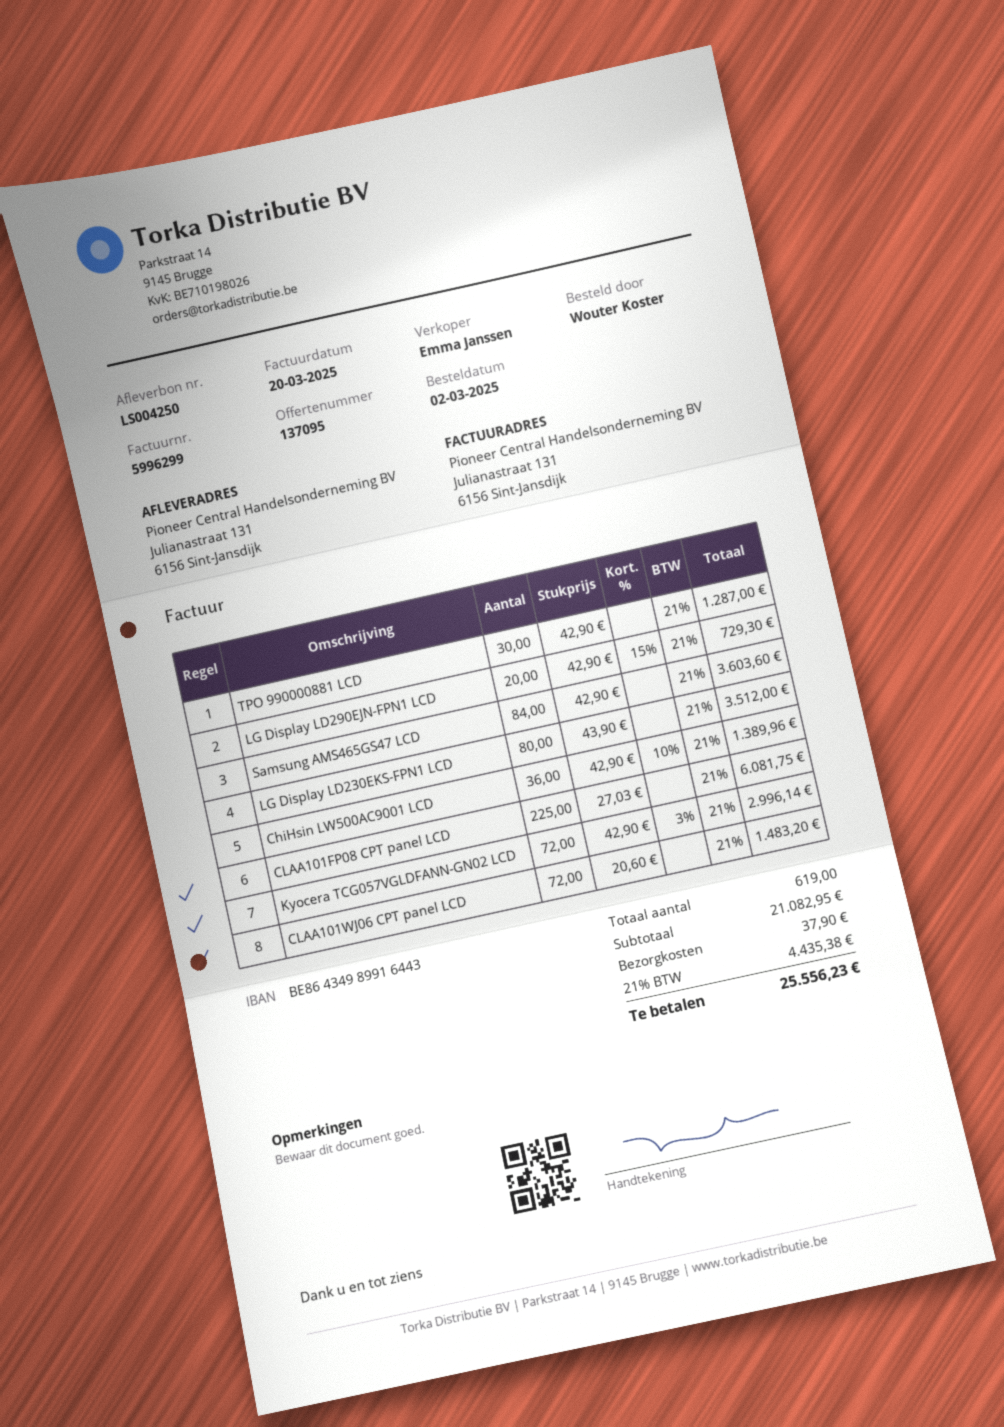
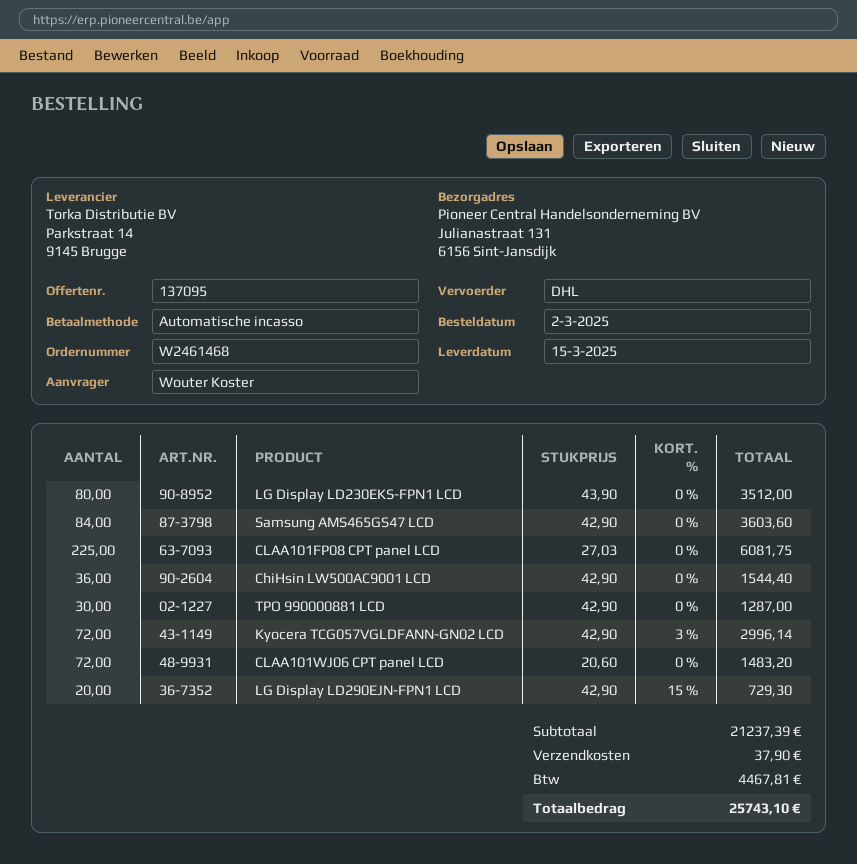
ChiHsin LW500AC9001 LCD: 36 x 42.90 - 10% = 1389.96 -> 36 x 42.90 = 1544.40
subtotal: 21082.95 -> 21237.39
tax: 4435.38 -> 4467.81
total: 25556.23 -> 25743.10

